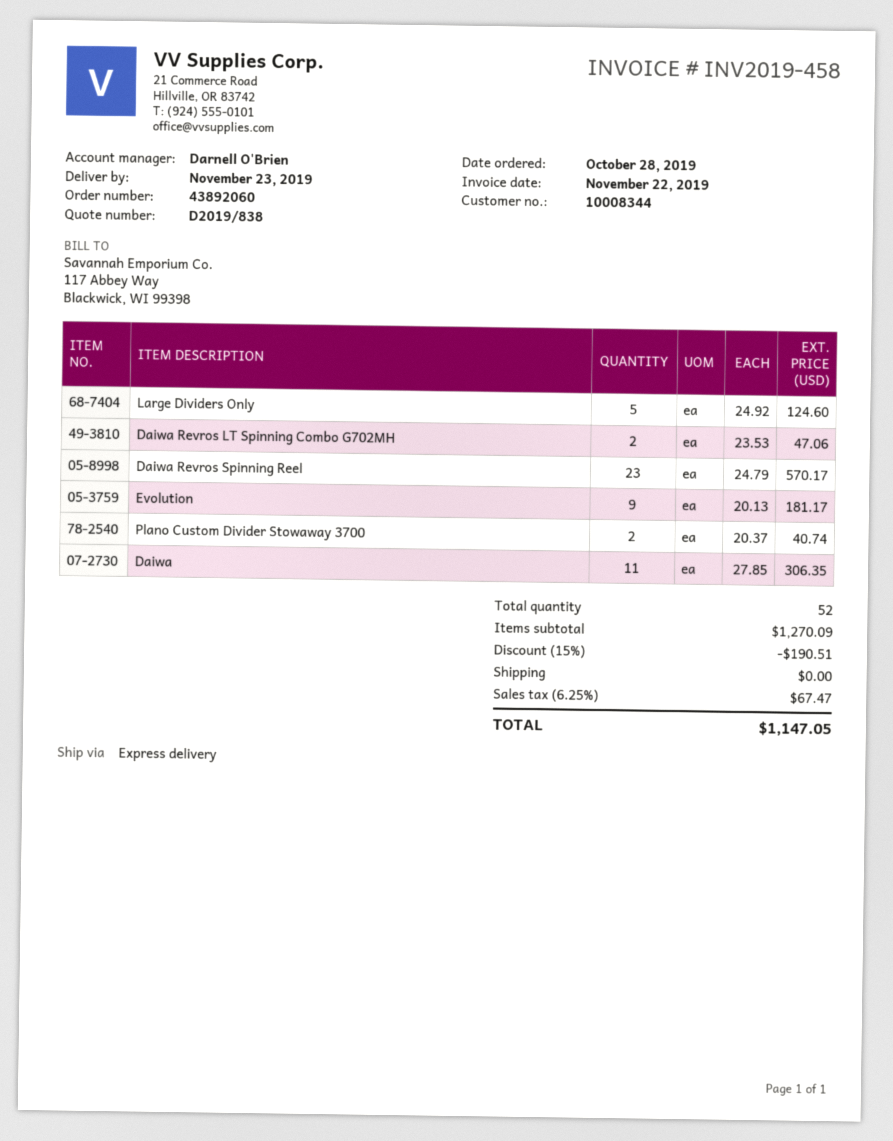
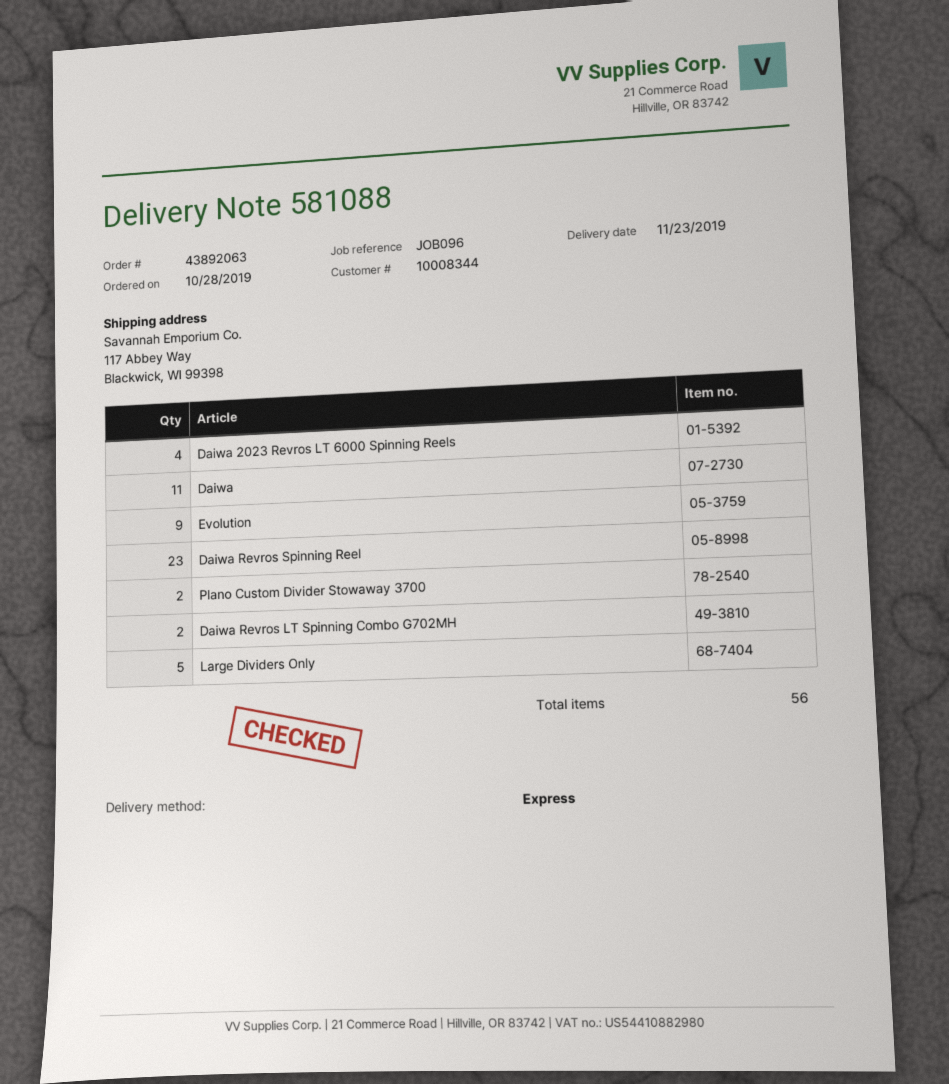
order number: 43892060 -> 43892063
Daiwa 2023 Revros LT 6000 Spinning Reels: none -> 4
total quantity: 52 -> 56

